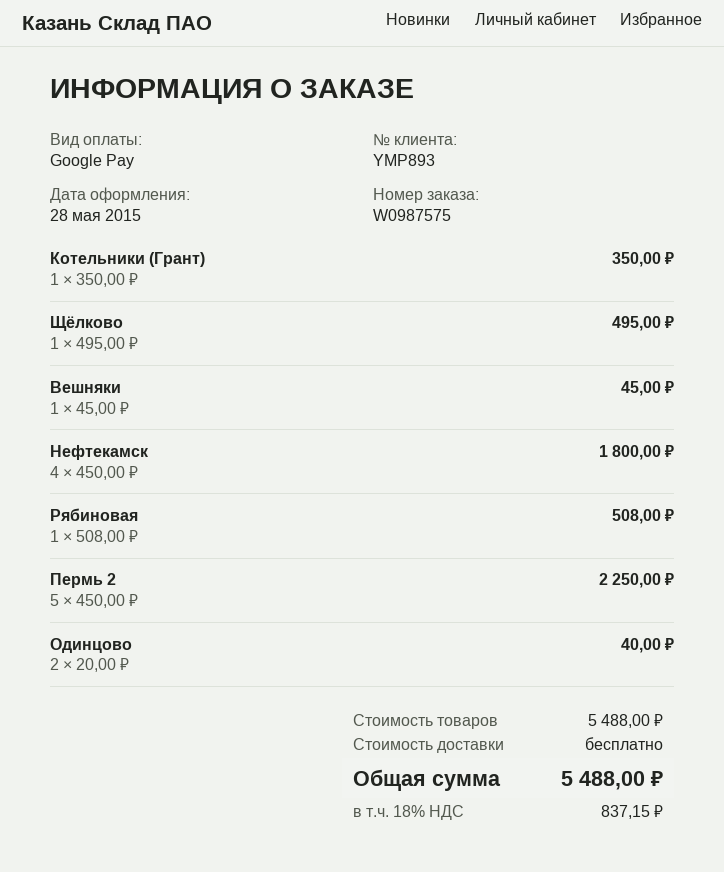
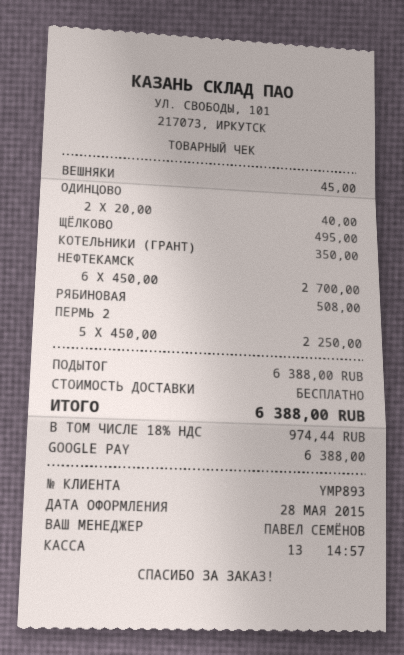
Нефтекамск: 4 x 450.00 = 1800.00 -> 6 x 450.00 = 2700.00
subtotal: 5488.00 -> 6388.00
tax: 18% = 837.15 -> 18% = 974.44
total: 5488.00 -> 6388.00

